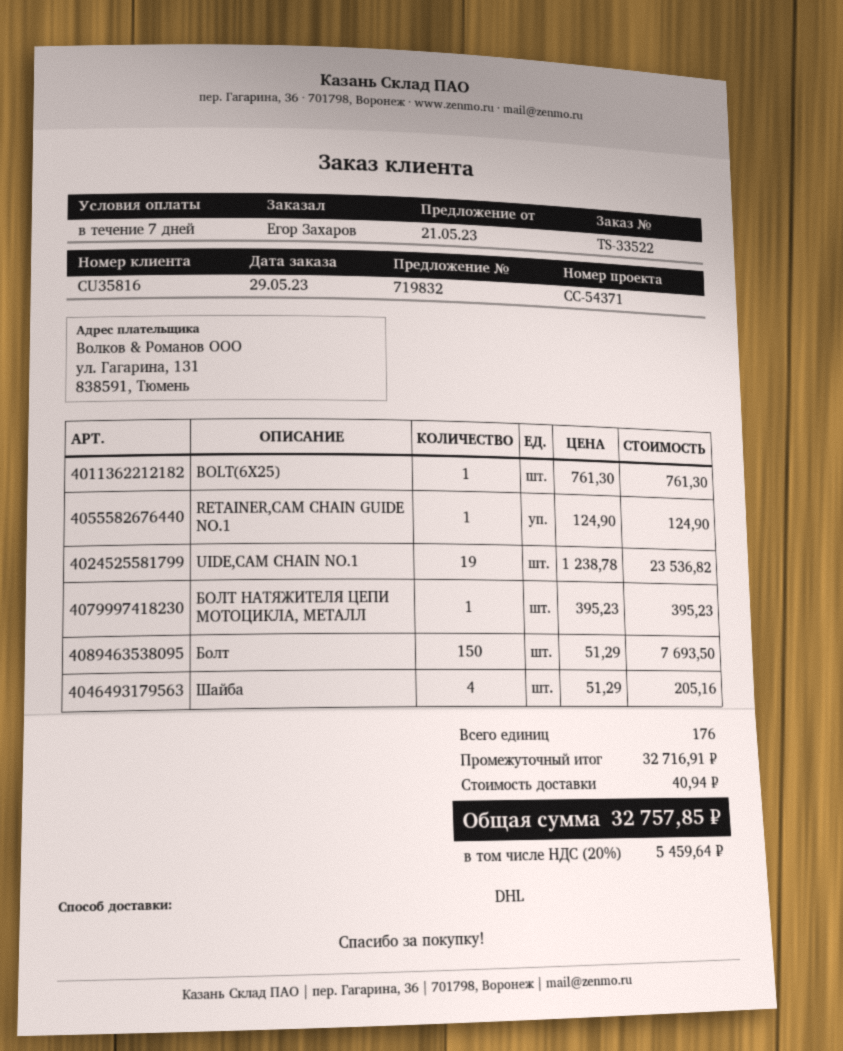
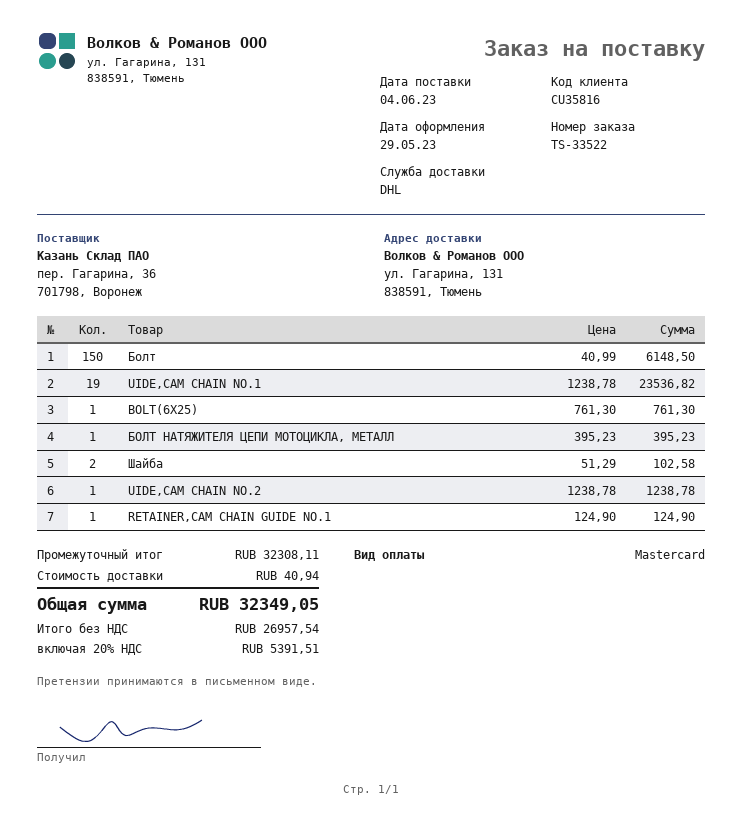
Болт: 150 x 51.29 = 7693.50 -> 150 x 40.99 = 6148.50
Шайба: 4 x 51.29 = 205.16 -> 2 x 51.29 = 102.58
UIDE,CAM CHAIN NO.2: none -> 1 x 1238.78 = 1238.78
subtotal: 32716.91 -> 32308.11
tax: 20% = 5459.64 -> 20% = 5391.51
total: 32757.85 -> 32349.05

